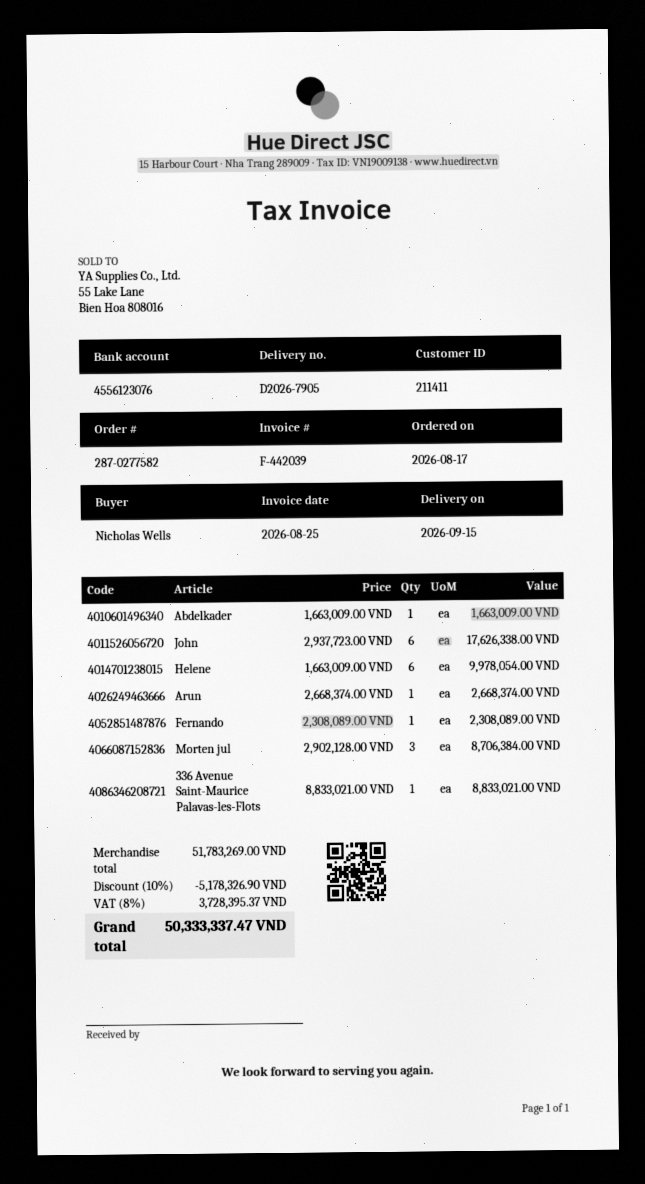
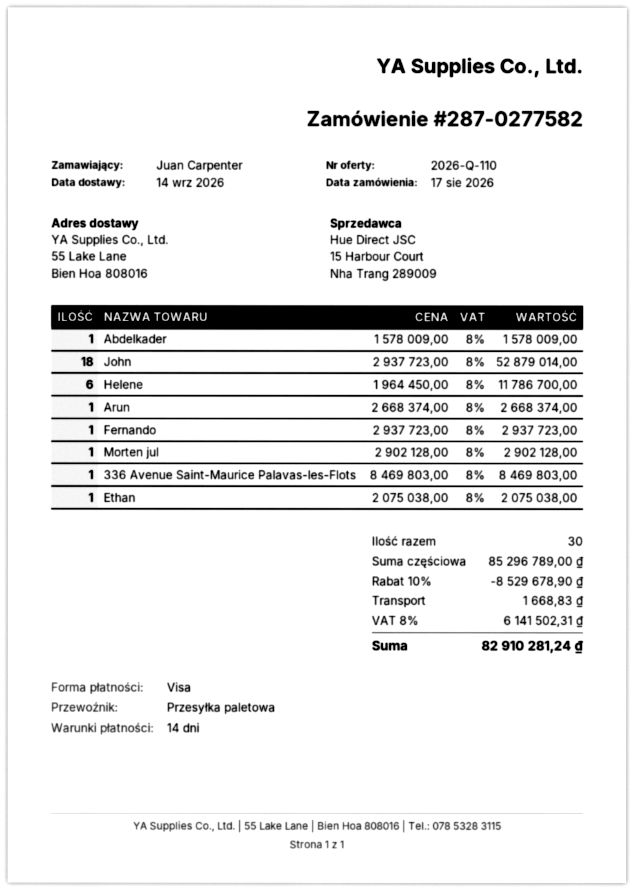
delivery date: 2026-09-15 -> 2026-09-14
ordered by: Nicholas Wells -> Juan Carpenter
Abdelkader: 1 x 1663009.00 = 1663009.00 -> 1 x 1578009.00 = 1578009.00
John: 6 x 2937723.00 = 17626338.00 -> 18 x 2937723.00 = 52879014.00
Helene: 6 x 1663009.00 = 9978054.00 -> 6 x 1964450.00 = 11786700.00
Fernando: 1 x 2308089.00 = 2308089.00 -> 1 x 2937723.00 = 2937723.00
Morten jul: 3 x 2902128.00 = 8706384.00 -> 1 x 2902128.00 = 2902128.00
336 Avenue Saint-Maurice Palavas-les-Flots: 1 x 8833021.00 = 8833021.00 -> 1 x 8469803.00 = 8469803.00
Ethan: none -> 1 x 2075038.00 = 2075038.00
subtotal: 51783269.00 -> 85296789.00
discount: 10% = 5178326.90 -> 10% = 8529678.90
shipping: none -> 1668.83
tax: 8% = 3728395.37 -> 8% = 6141502.31
total: 50333337.47 -> 82910281.24

